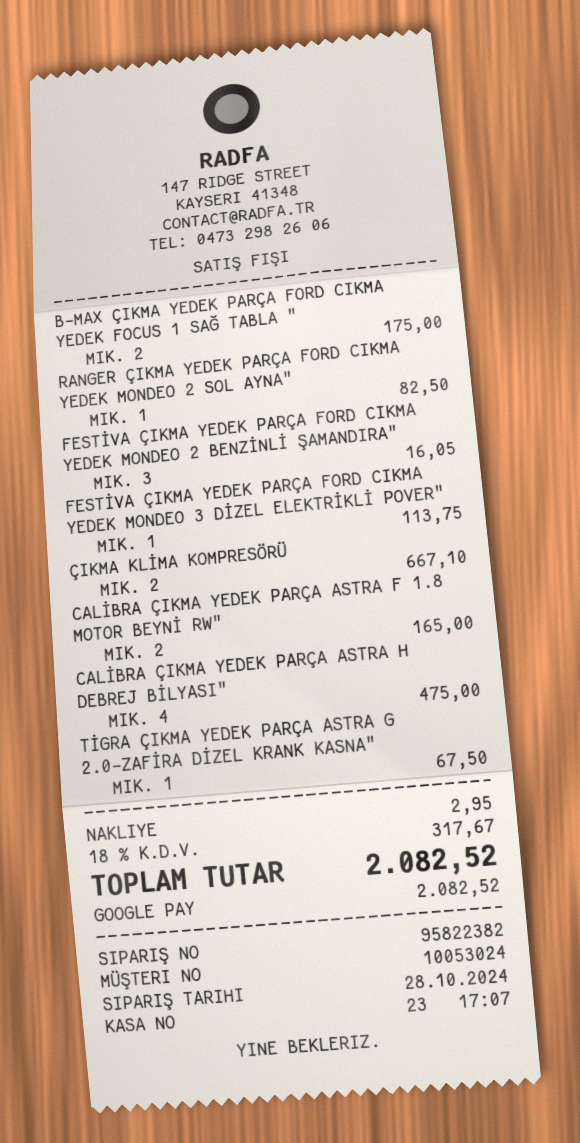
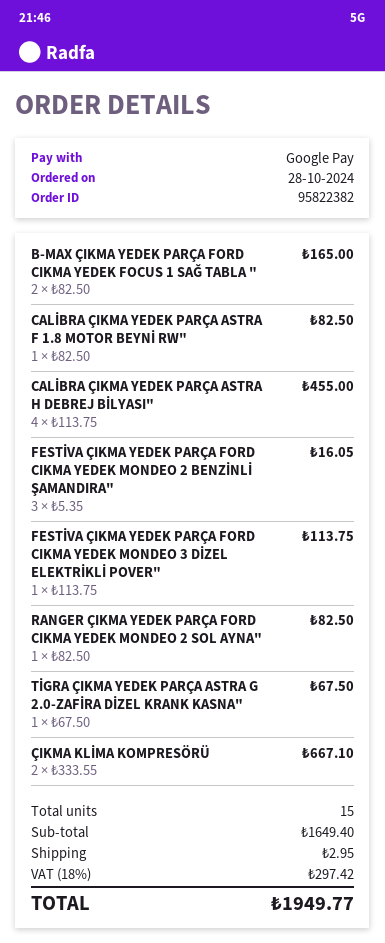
B-MAX ÇIKMA YEDEK PARÇA FORD CIKMA YEDEK FOCUS 1 SAĞ TABLA ": 2 for 175.00 -> 2 for 165.00
CALİBRA ÇIKMA YEDEK PARÇA ASTRA F 1.8 MOTOR BEYNİ RW": 2 for 165.00 -> 1 for 82.50
CALİBRA ÇIKMA YEDEK PARÇA ASTRA H DEBREJ BİLYASI": 4 for 475.00 -> 4 for 455.00
tax: 18% = 317.67 -> 18% = 297.42
total: 2082.52 -> 1949.77

